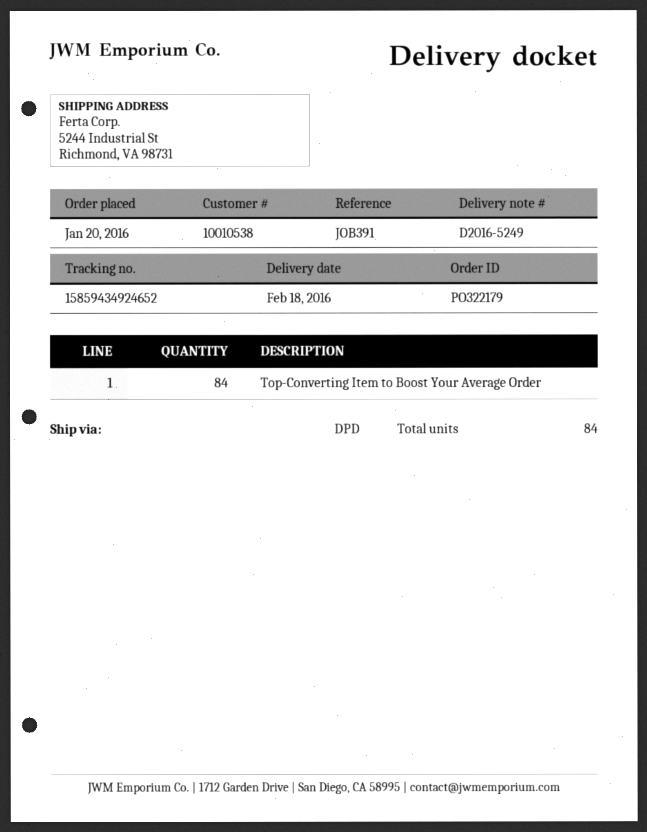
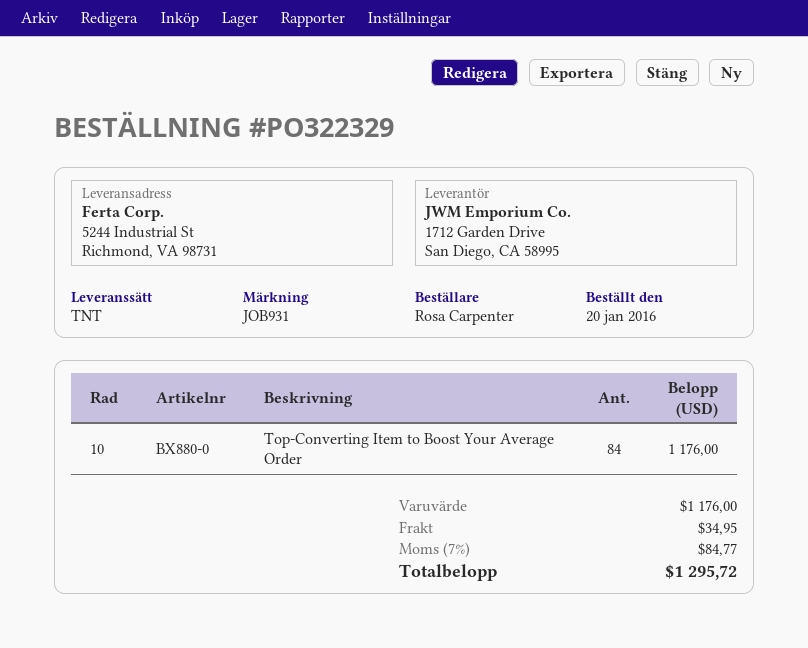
order number: PO322179 -> PO322329
reference: JOB391 -> JOB931
shipping method: DPD -> TNT

